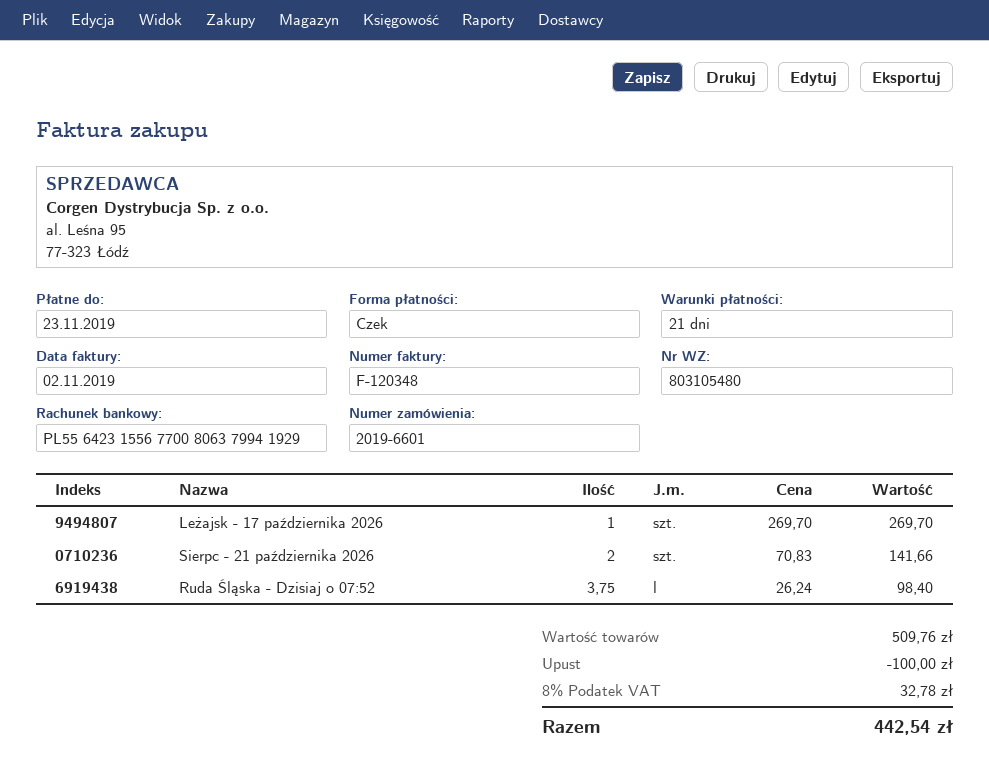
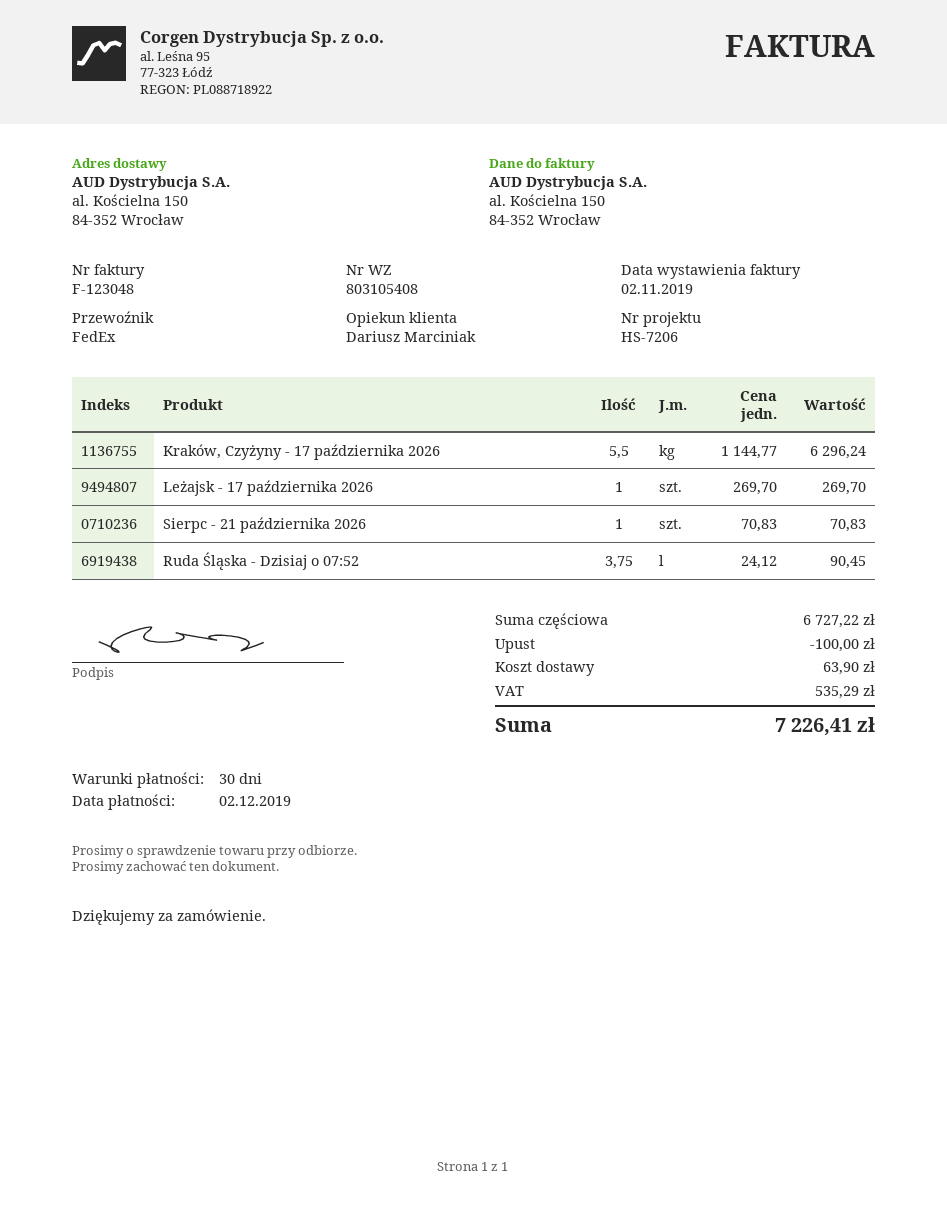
delivery note number: 803105480 -> 803105408
invoice number: F-120348 -> F-123048
payment terms: 21 days -> 30 days
due date: 2019-11-23 -> 2019-12-02
Sierpc - 21 października 2026: 2 x 70.83 = 141.66 -> 1 x 70.83 = 70.83
Ruda Śląska - Dzisiaj o 07:52: 3.75 x 26.24 = 98.40 -> 3.75 x 24.12 = 90.45
Kraków, Czyżyny - 17 października 2026: none -> 5.5 x 1144.77 = 6296.24
subtotal: 509.76 -> 6727.22
shipping: none -> 63.90
tax: 32.78 -> 535.29
total: 442.54 -> 7226.41

